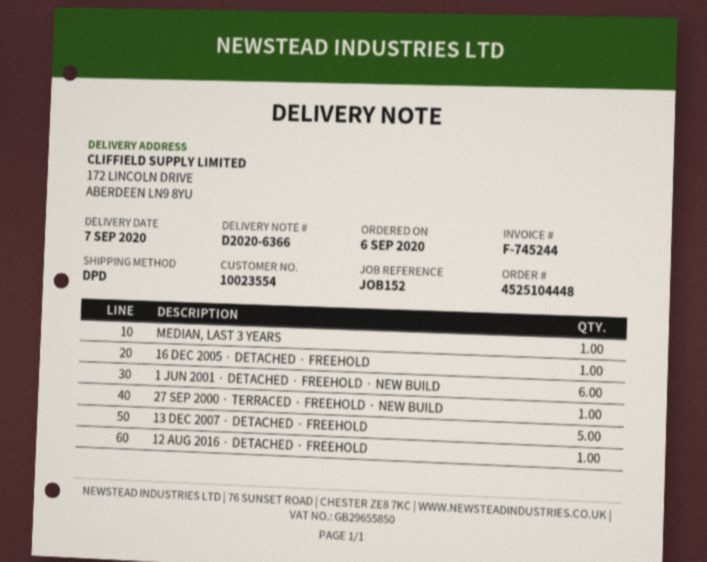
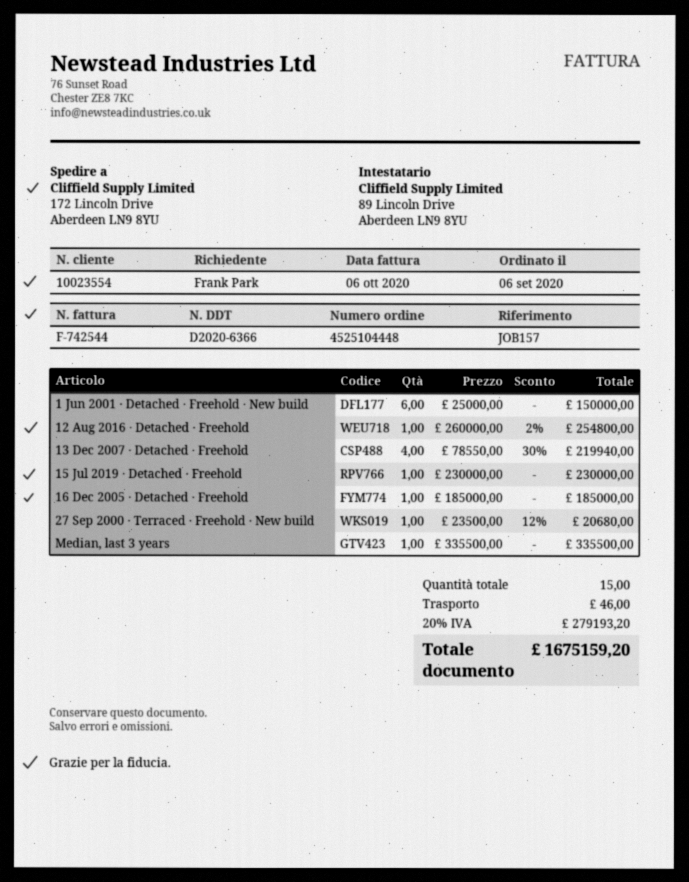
invoice number: F-745244 -> F-742544
reference: JOB152 -> JOB157
13 DEC 2007 · DETACHED · FREEHOLD: 5 -> 4
15 Jul 2019 · Detached · Freehold: none -> 1

